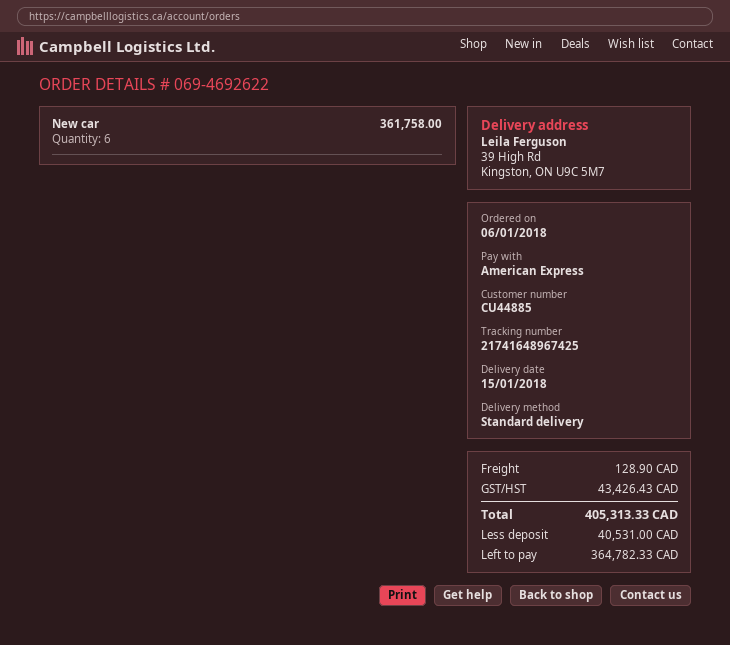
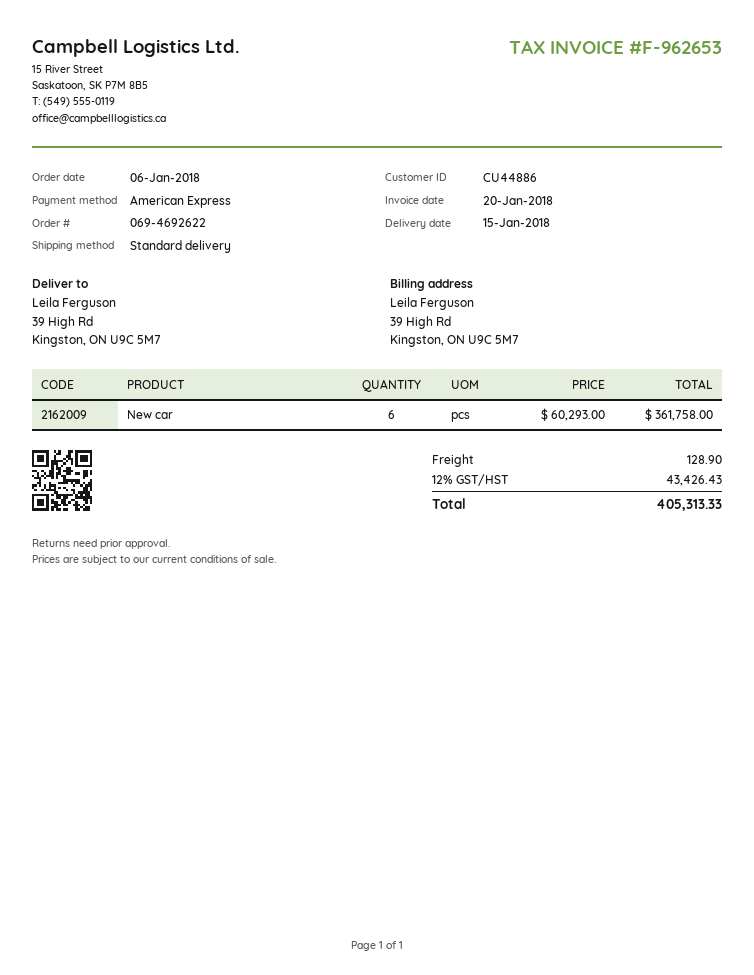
customer number: CU44885 -> CU44886

